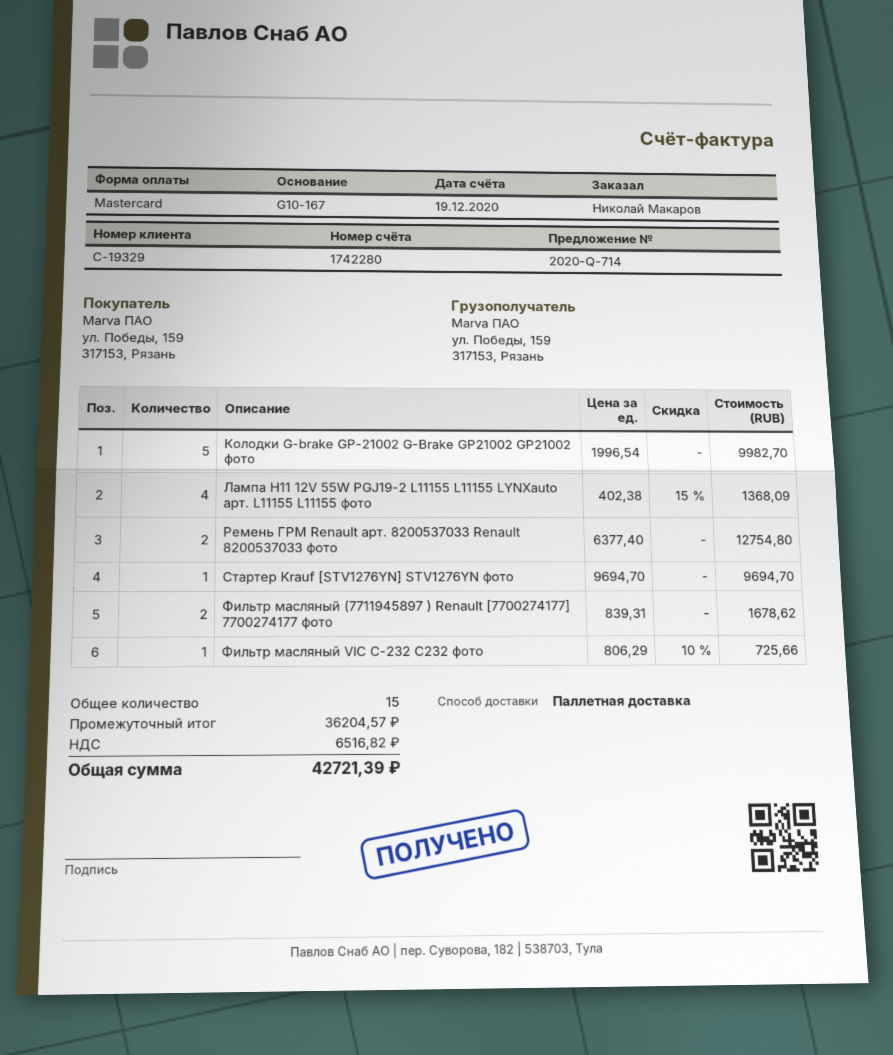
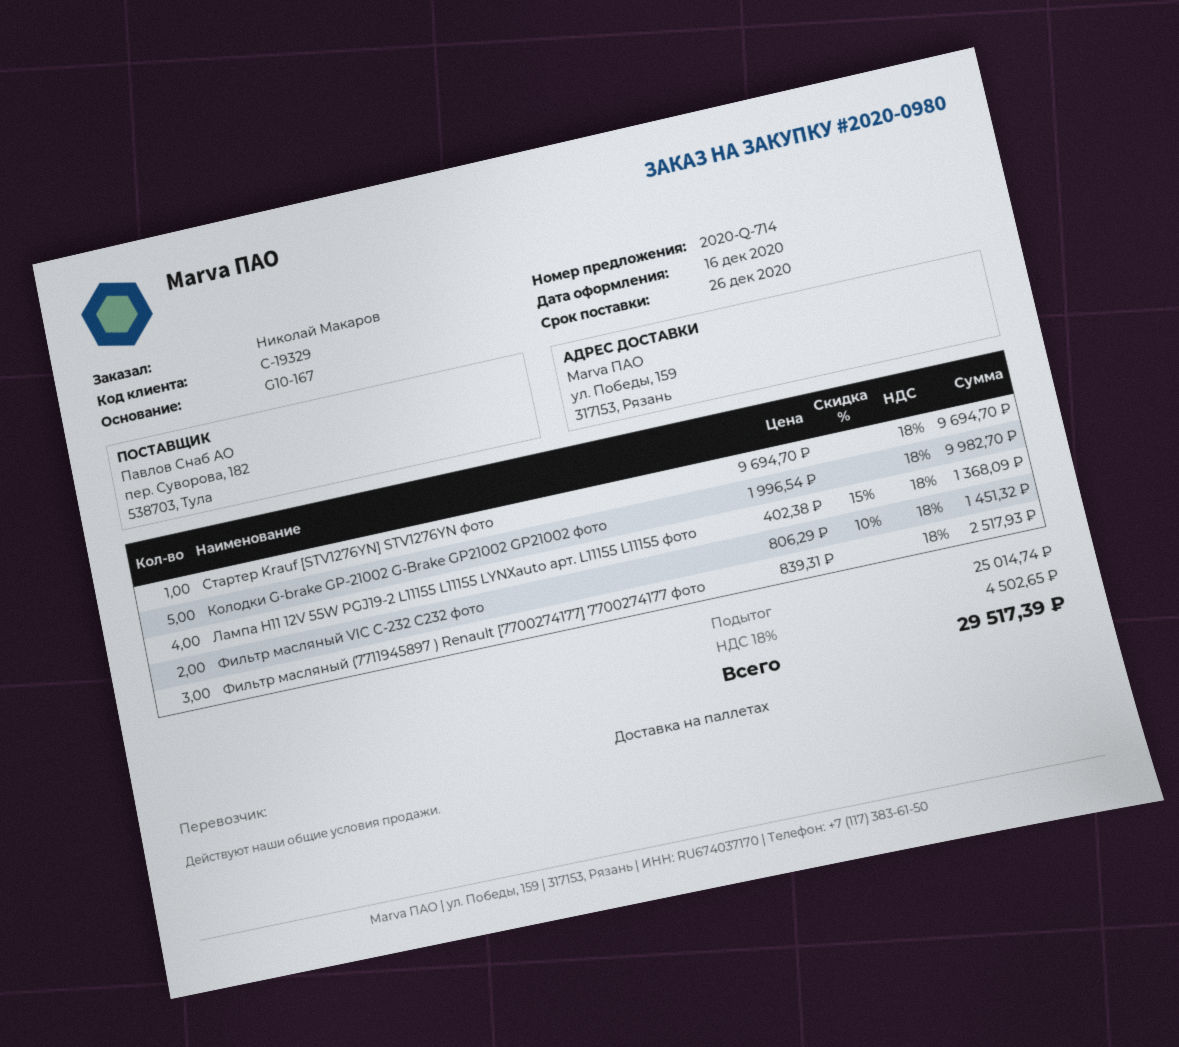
Ремень ГРМ Renault арт. 8200537033 Renault 8200537033 фото: 2 x 6377.40 = 12754.80 -> none
Фильтр масляный (7711945897 ) Renault [7700274177] 7700274177 фото: 2 x 839.31 = 1678.62 -> 3 x 839.31 = 2517.93
Фильтр масляный VIC C-232 C232 фото: 1 x 806.29 - 10% = 725.66 -> 2 x 806.29 - 10% = 1451.32
subtotal: 36204.57 -> 25014.74
tax: 6516.82 -> 4502.65
total: 42721.39 -> 29517.39

